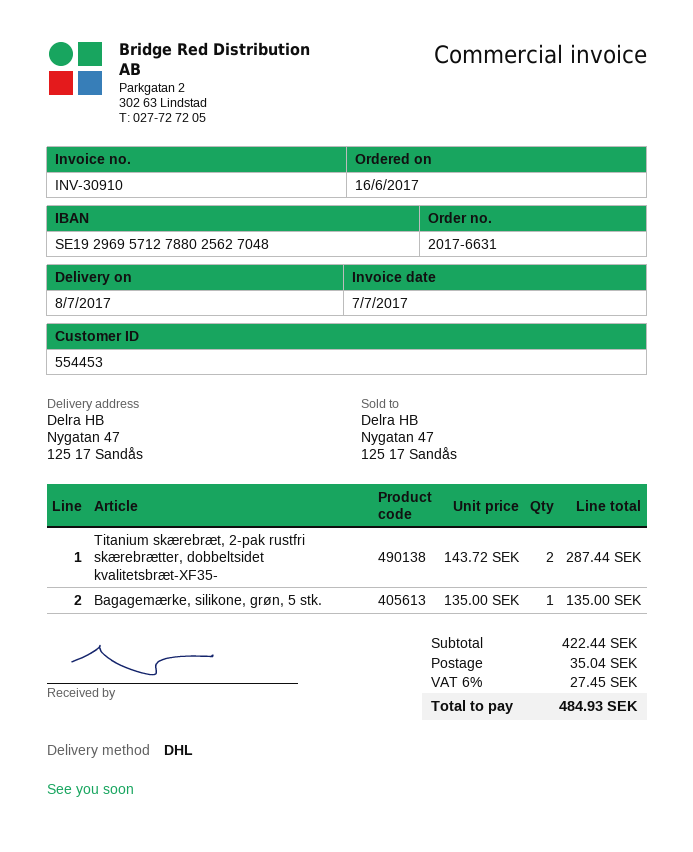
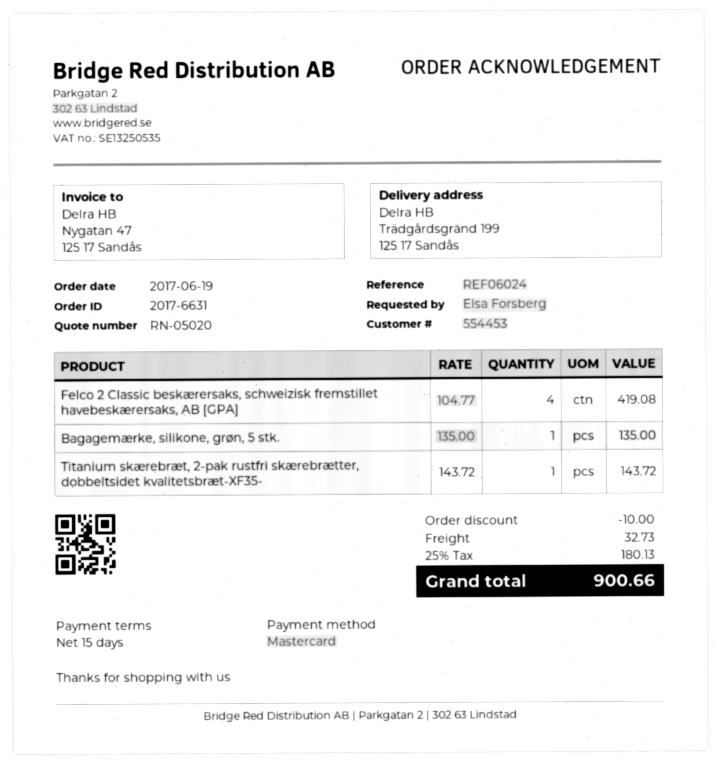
order date: 2017-06-16 -> 2017-06-19
ship to: Nygatan 47, 125 17 Sandås -> Trädgårdsgränd 199, 125 17 Sandås
Titanium skærebræt, 2-pak rustfri skærebrætter, dobbeltsidet kvalitetsbræt-XF35-: 2 x 143.72 = 287.44 -> 1 x 143.72 = 143.72
Felco 2 Classic beskærersaks, schweizisk fremstillet havebeskærersaks, AB [GPA]: none -> 4 x 104.77 = 419.08
discount: none -> 10.00
shipping: 35.04 -> 32.73
tax: 6% = 27.45 -> 25% = 180.13
total: 484.93 -> 900.66

